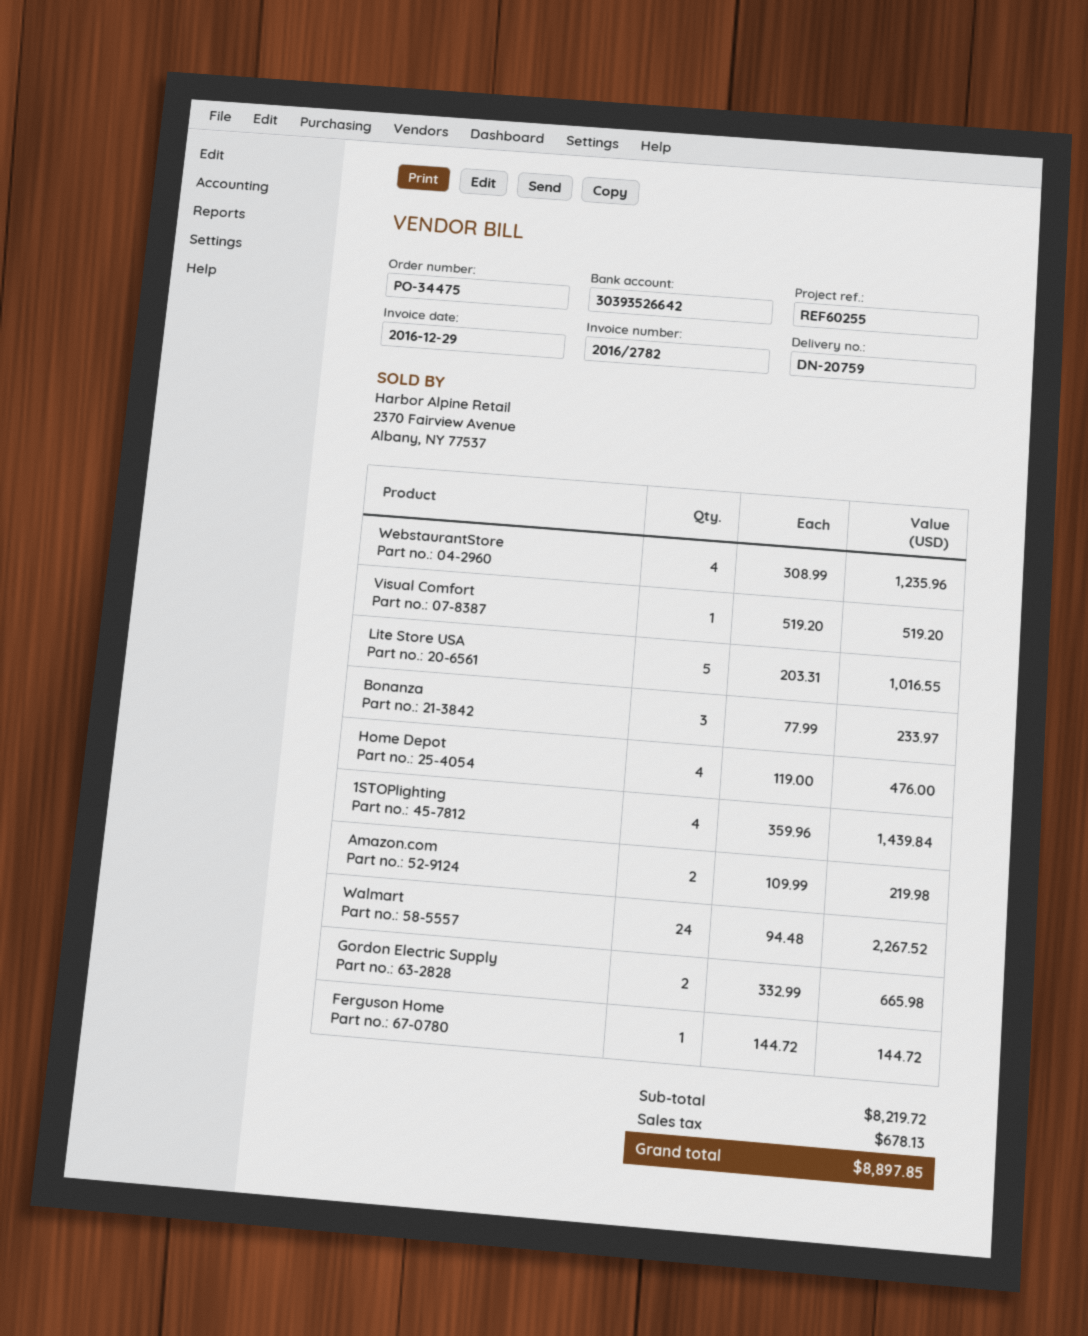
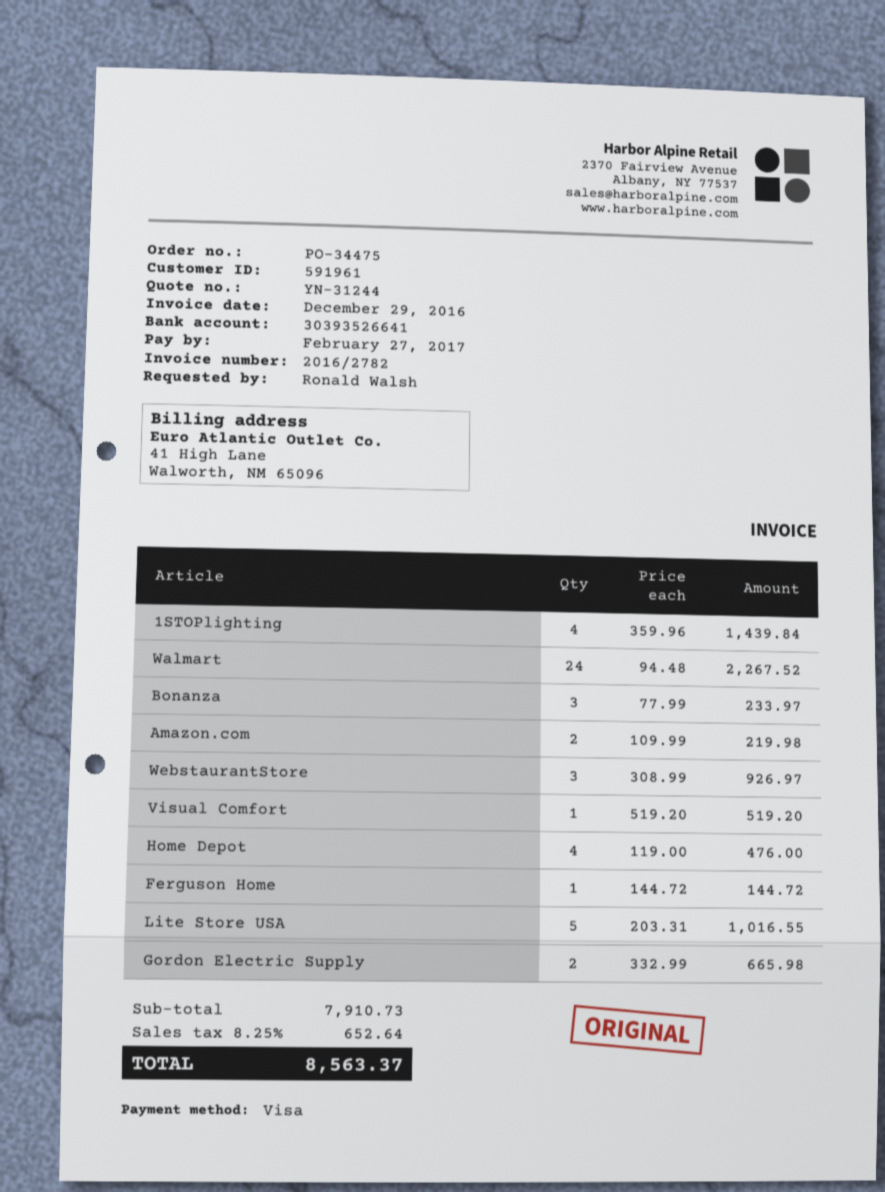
bank account: 30393526642 -> 30393526641
WebstaurantStore: 4 x 308.99 = 1235.96 -> 3 x 308.99 = 926.97
subtotal: 8219.72 -> 7910.73
tax: 678.13 -> 652.64
total: 8897.85 -> 8563.37

